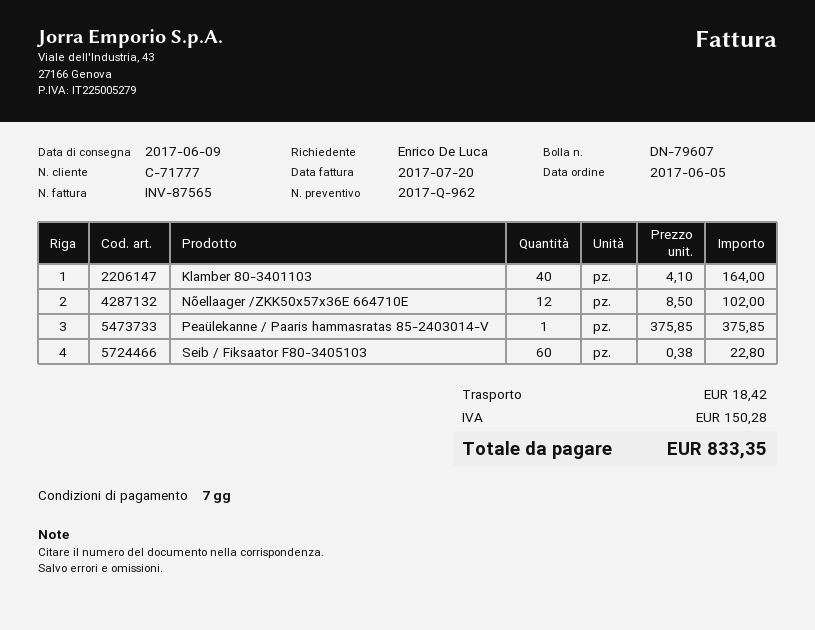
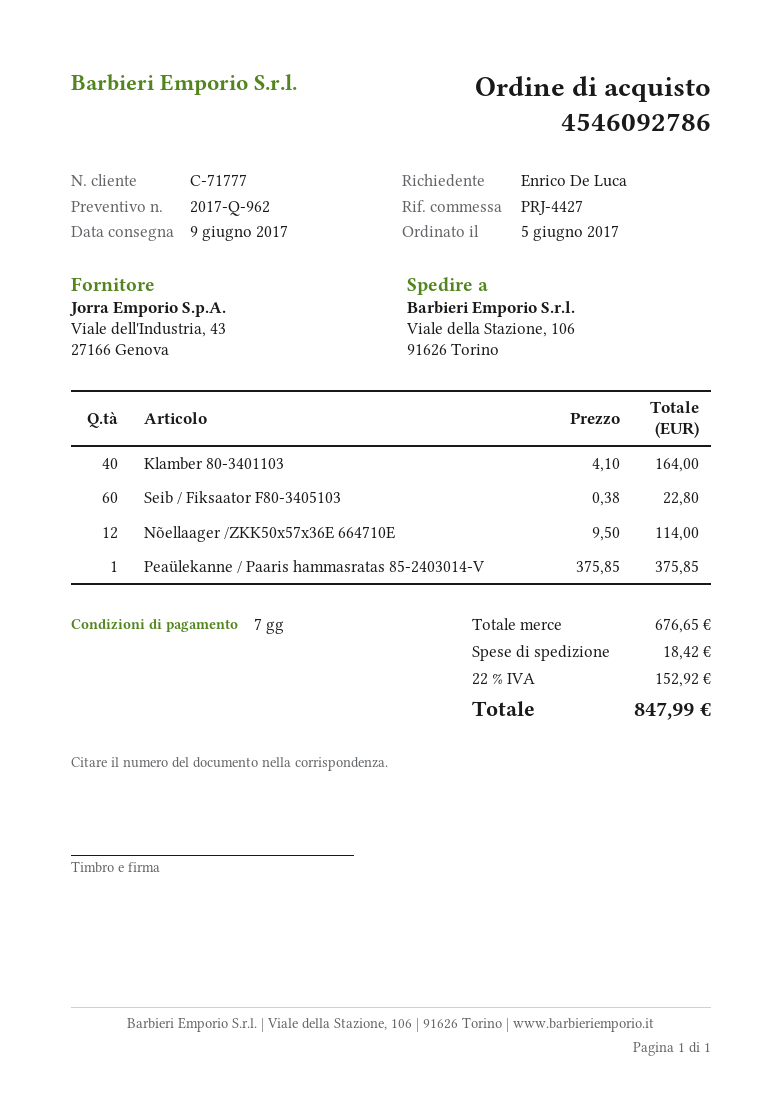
Nõellaager /ZKK50x57x36E 664710E: 12 x 8.50 = 102.00 -> 12 x 9.50 = 114.00
tax: 150.28 -> 152.92
total: 833.35 -> 847.99

